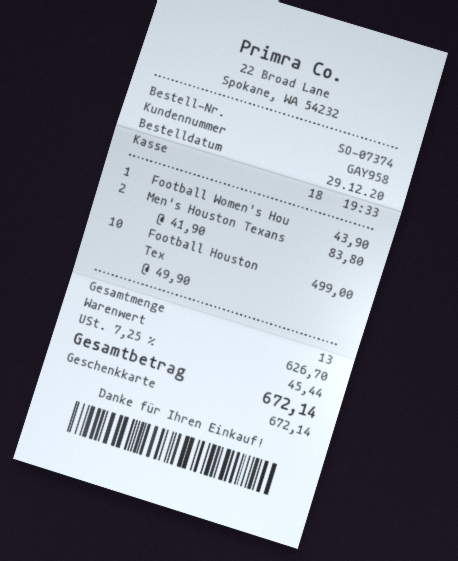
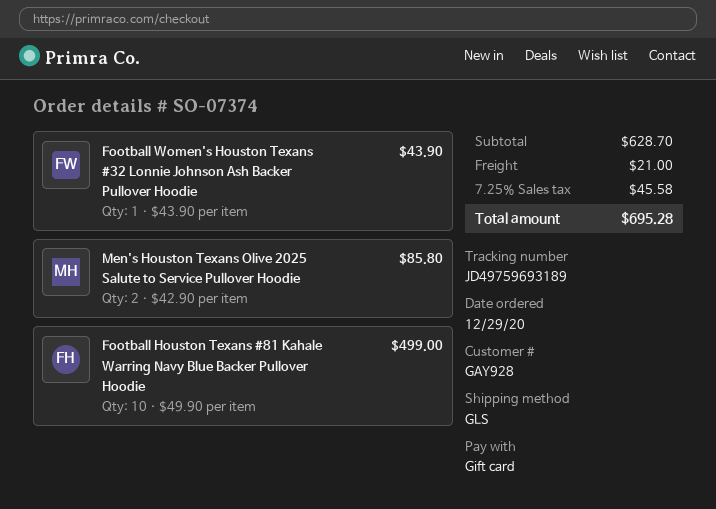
customer number: GAY958 -> GAY928
Men's Houston Texans: 2 x 41.90 = 83.80 -> 2 x 42.90 = 85.80
subtotal: 626.70 -> 628.70
shipping: none -> 21.00
tax: 7.25% = 45.44 -> 7.25% = 45.58
total: 672.14 -> 695.28

